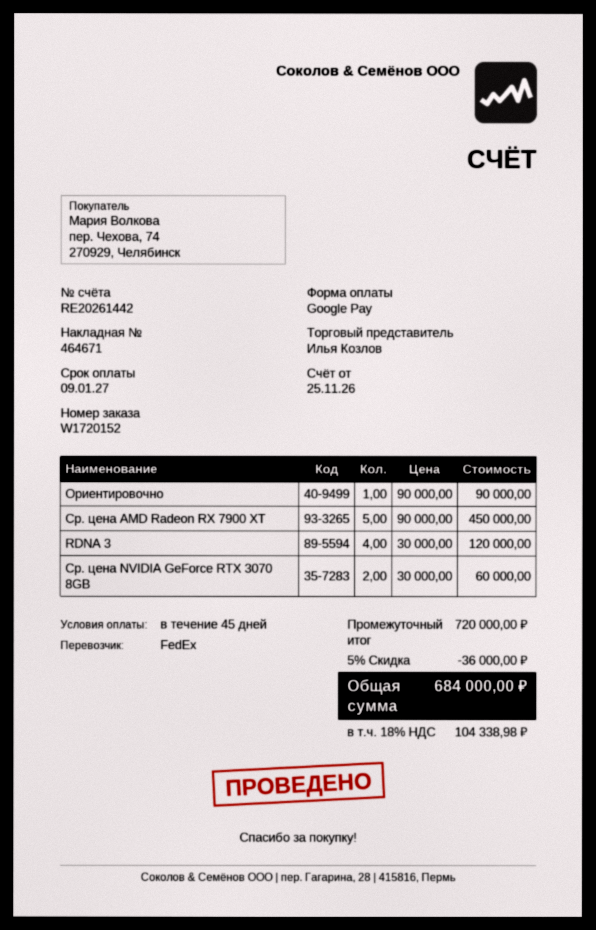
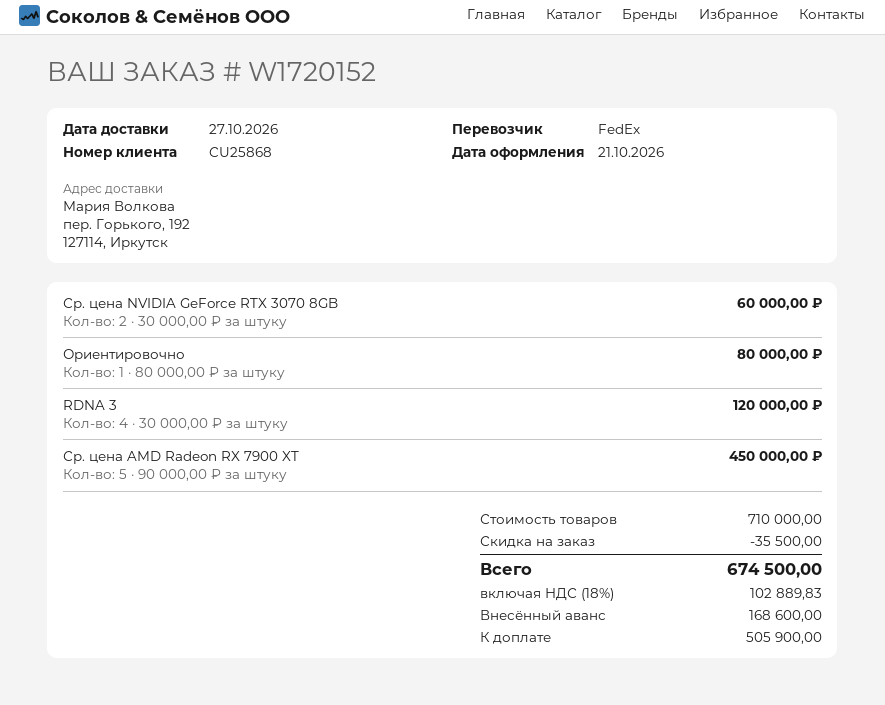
Ориентировочно: 1 x 90000.00 = 90000.00 -> 1 x 80000.00 = 80000.00
subtotal: 720000.00 -> 710000.00
discount: 36000.00 -> 35500.00
tax: 18% = 104338.98 -> 18% = 102889.83
total: 684000.00 -> 674500.00

